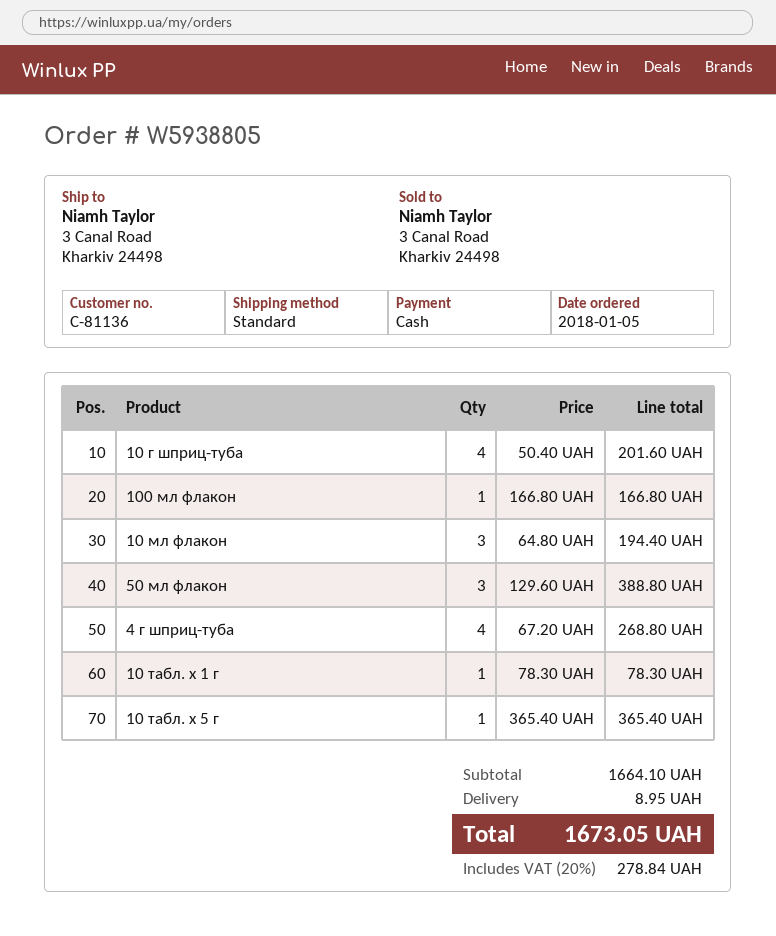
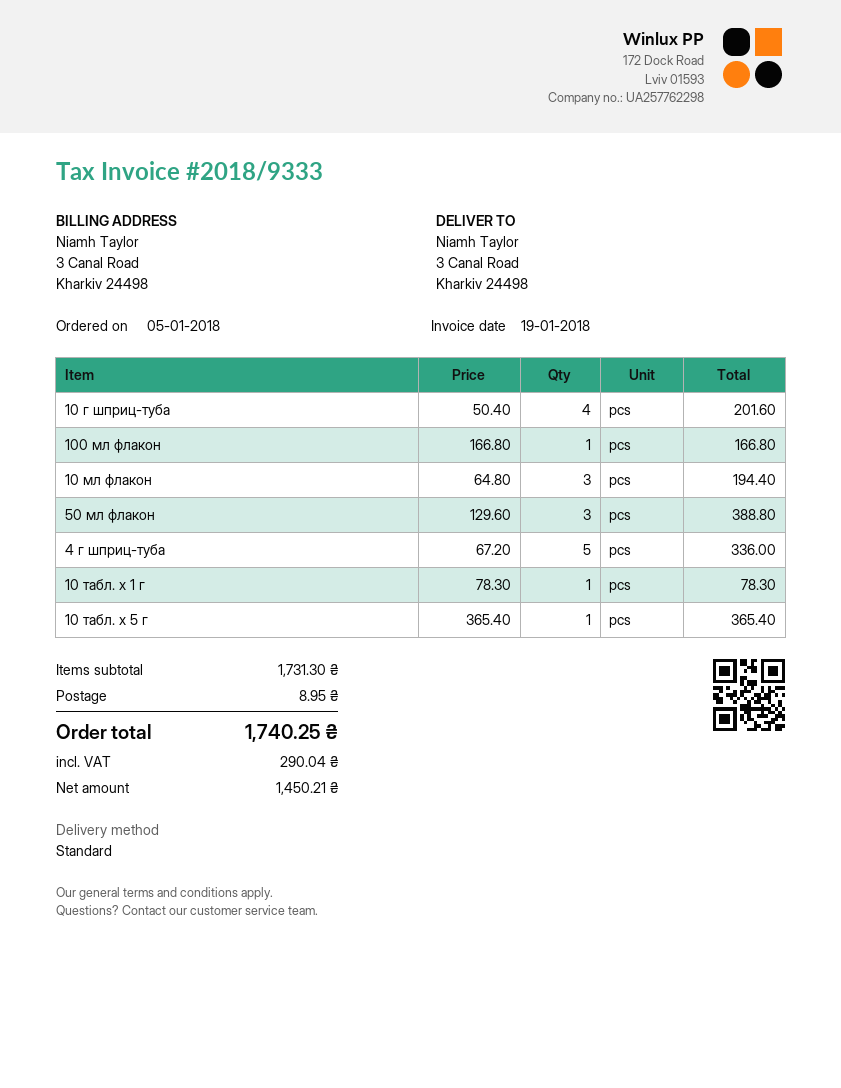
4 г шприц-туба: 4 x 67.20 = 268.80 -> 5 x 67.20 = 336.00
subtotal: 1664.10 -> 1731.30
tax: 278.84 -> 290.04
total: 1673.05 -> 1740.25

